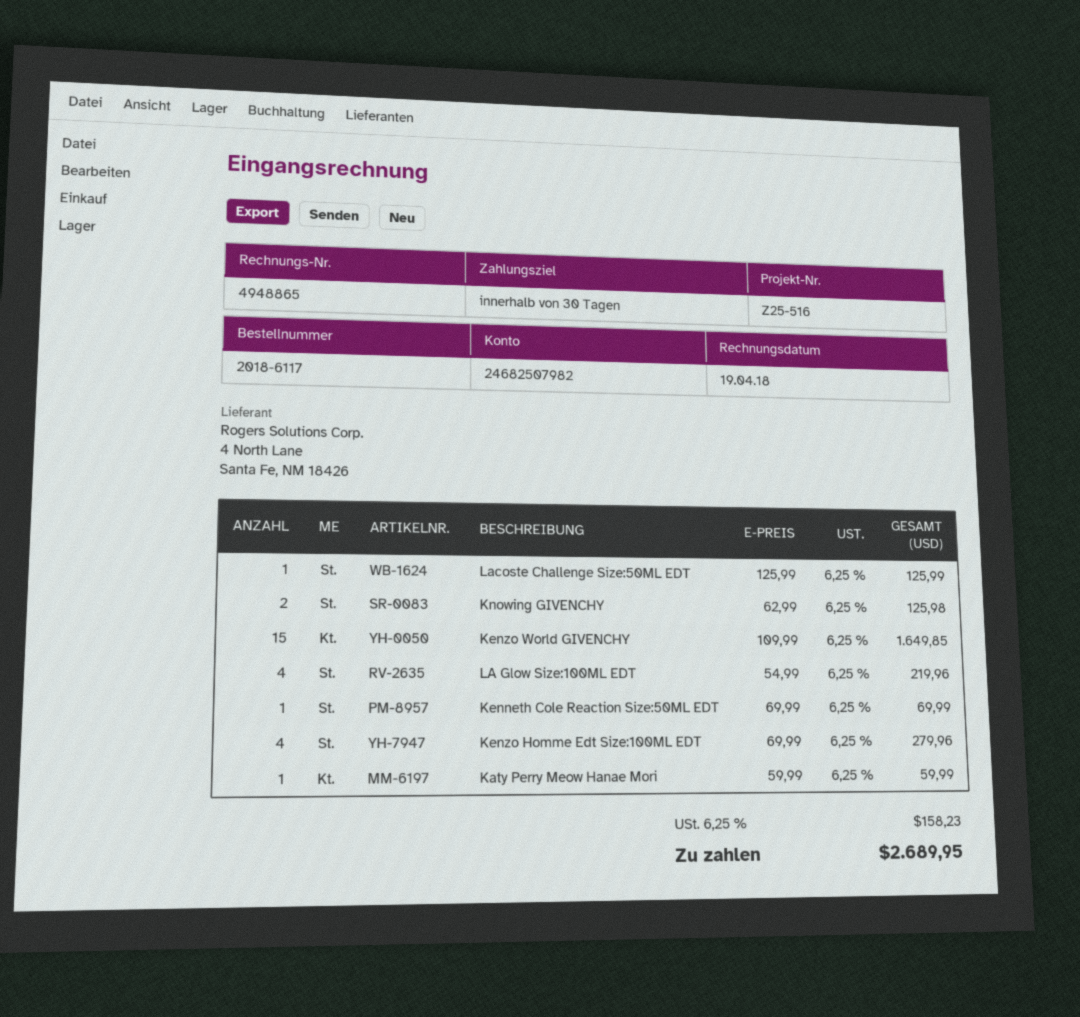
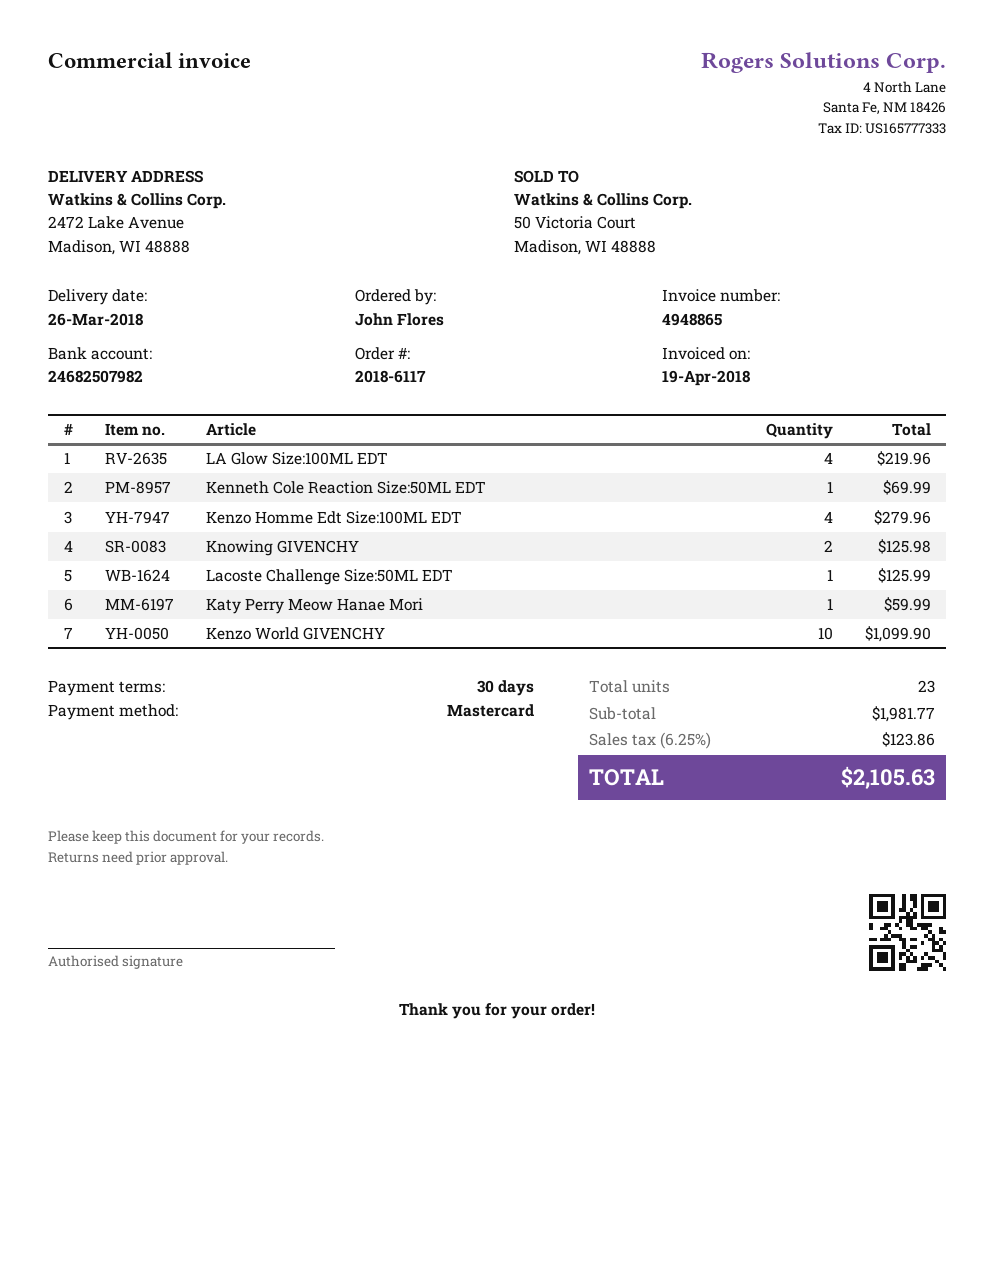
Kenzo World GIVENCHY: 15 for 1649.85 -> 10 for 1099.90
tax: 6.25% = 158.23 -> 6.25% = 123.86
total: 2689.95 -> 2105.63

